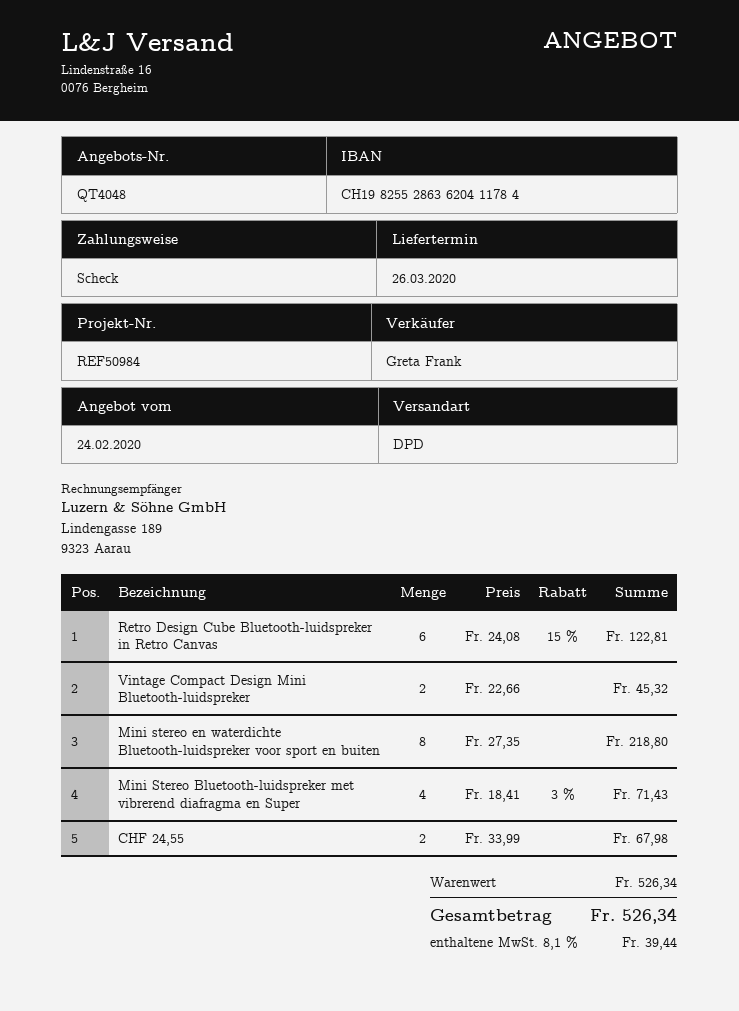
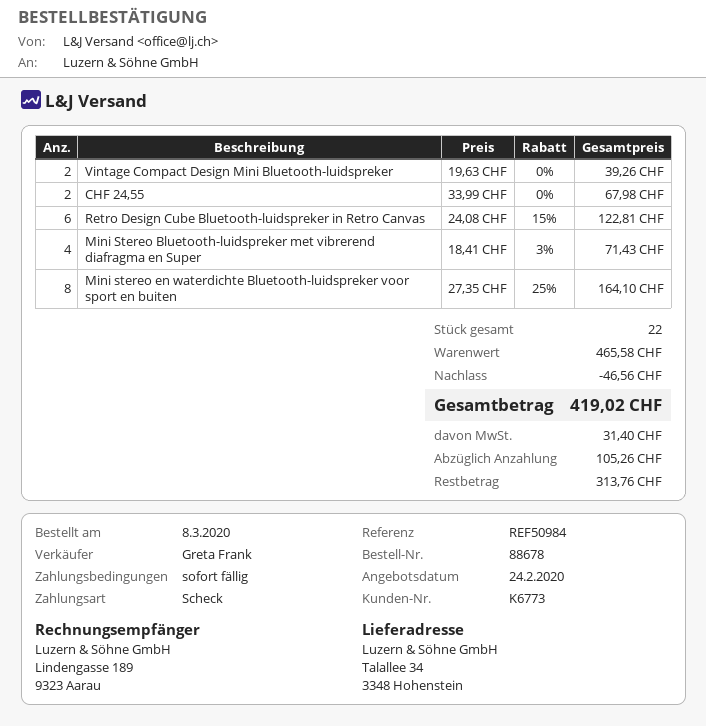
Vintage Compact Design Mini Bluetooth-luidspreker: 2 x 22.66 = 45.32 -> 2 x 19.63 = 39.26
Mini stereo en waterdichte Bluetooth-luidspreker voor sport en buiten: 8 x 27.35 = 218.80 -> 8 x 27.35 - 25% = 164.10
subtotal: 526.34 -> 465.58
discount: none -> 46.56
tax: 39.44 -> 31.40
total: 526.34 -> 419.02

